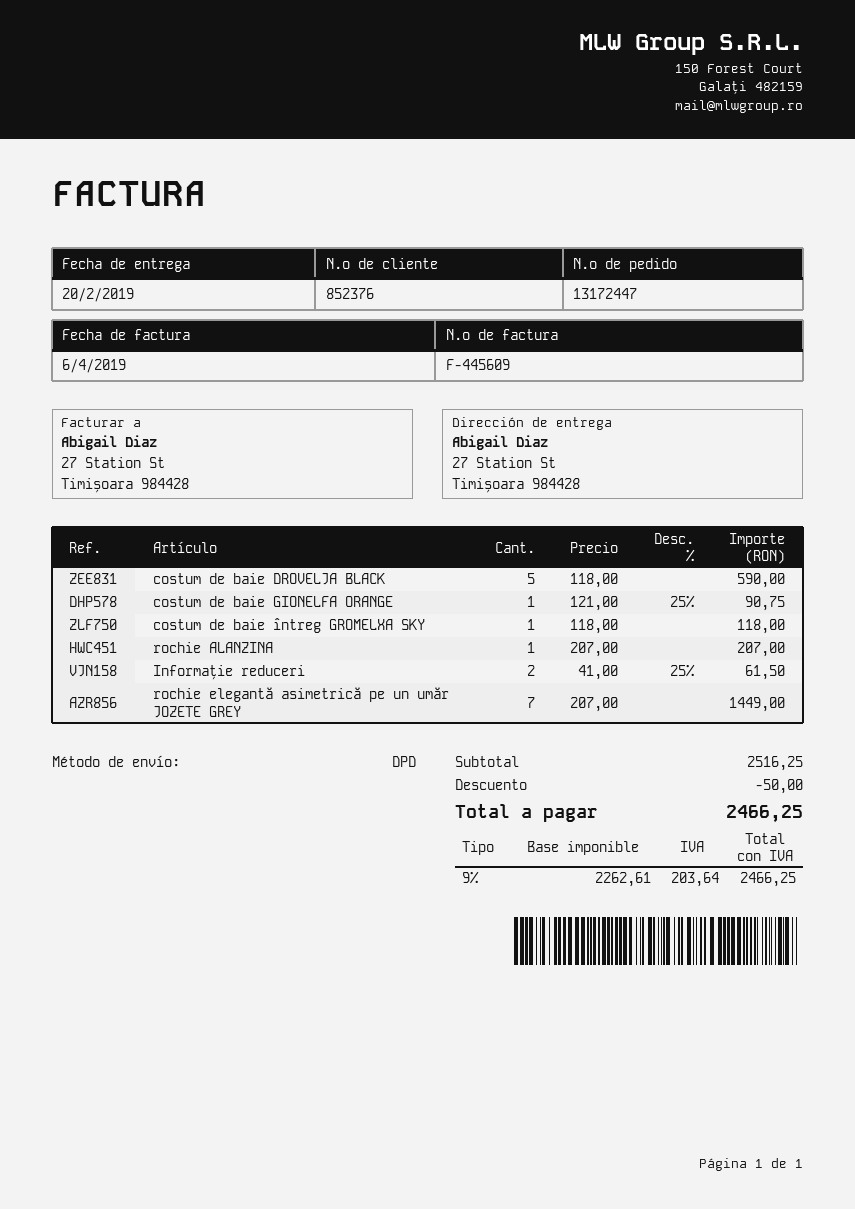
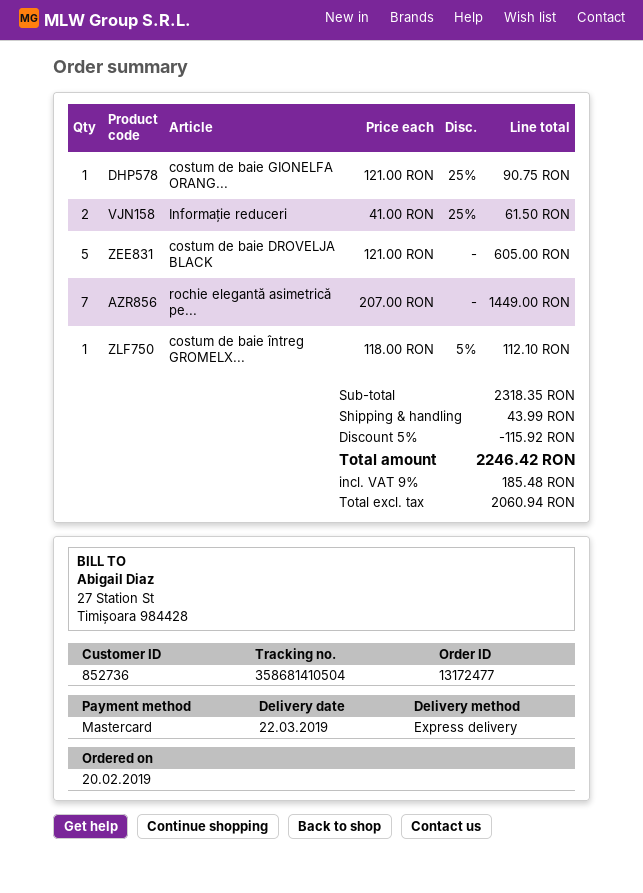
order number: 13172447 -> 13172477
delivery date: 2019-02-20 -> 2019-03-22
customer number: 852376 -> 852736
shipping method: DPD -> express
costum de baie DROVELJA BLACK: 5 x 118.00 = 590.00 -> 5 x 121.00 = 605.00
costum de baie întreg GROMELXA SKY: 1 x 118.00 = 118.00 -> 1 x 118.00 - 5% = 112.10
rochie ALANZINA: 1 x 207.00 = 207.00 -> none
subtotal: 2516.25 -> 2318.35
discount: 50.00 -> 115.92
shipping: none -> 43.99
net: 2262.61 -> 2060.94
tax: 9% = 203.64 -> 9% = 185.48
total: 2466.25 -> 2246.42

